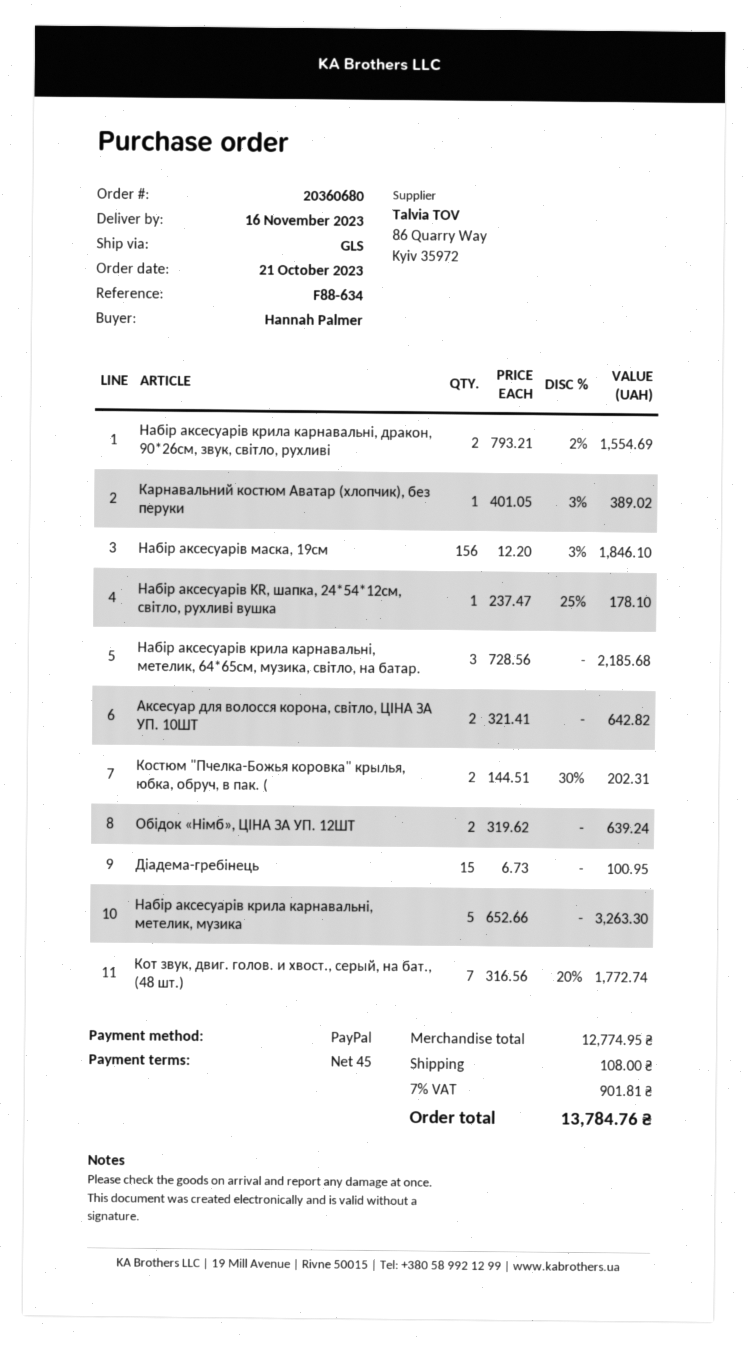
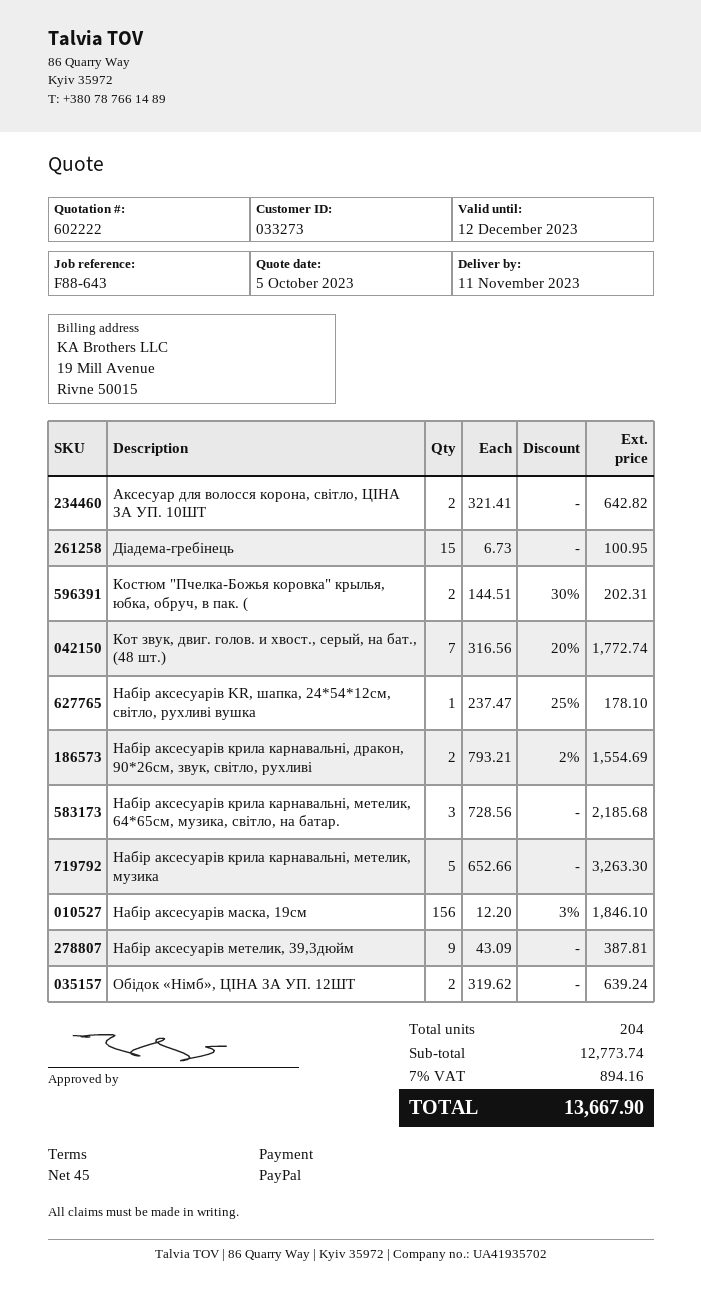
delivery date: 2023-11-16 -> 2023-11-11
reference: F88-634 -> F88-643
Карнавальний костюм Аватар (хлопчик), без перуки: 1 x 401.05 - 3% = 389.02 -> none
Набір аксесуарів метелик, 39,3дюйм: none -> 9 x 43.09 = 387.81
subtotal: 12774.95 -> 12773.74
shipping: 108.00 -> none
tax: 7% = 901.81 -> 7% = 894.16
total: 13784.76 -> 13667.90

